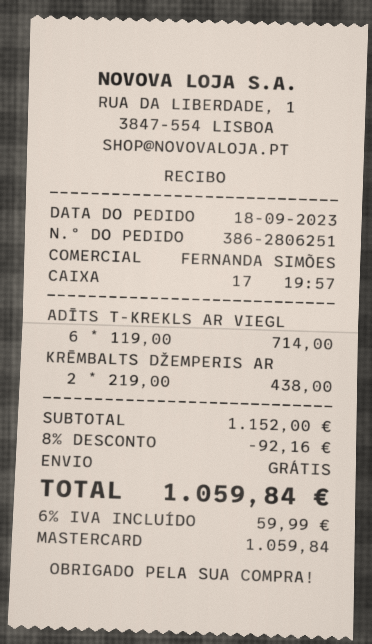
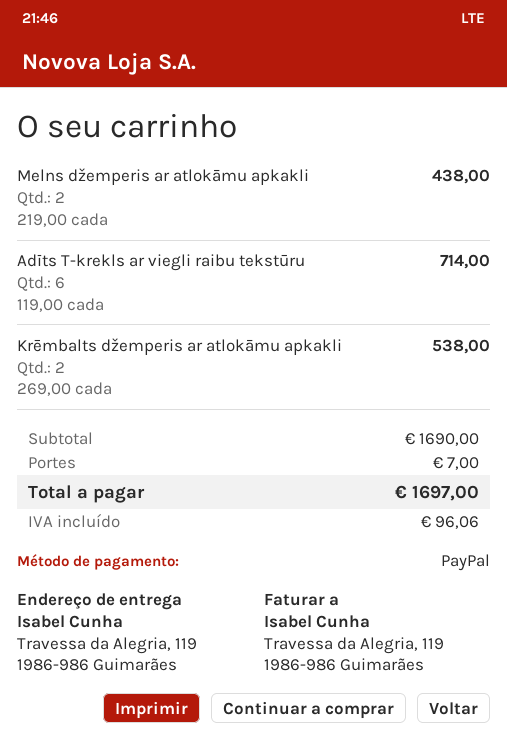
payment method: Mastercard -> PayPal
KRĒMBALTS DŽEMPERIS AR: 2 x 219.00 = 438.00 -> 2 x 269.00 = 538.00
Melns džemperis ar atlokāmu apkakli: none -> 2 x 219.00 = 438.00
subtotal: 1152.00 -> 1690.00
discount: 8% = 92.16 -> none
shipping: 0.00 -> 7.00
tax: 59.99 -> 96.06
total: 1059.84 -> 1697.00

